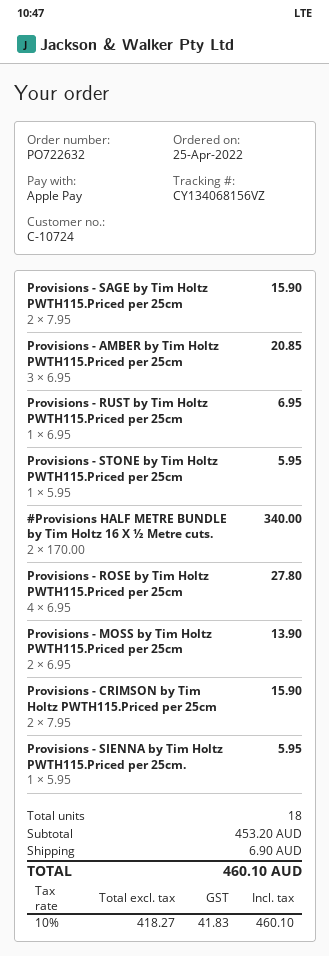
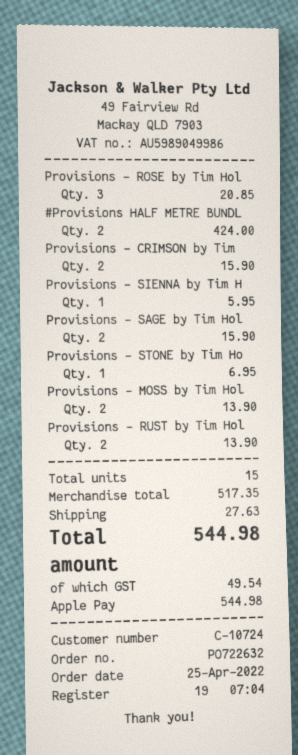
Provisions - AMBER by Tim Holtz PWTH115.Priced per 25cm: 3 for 20.85 -> none
Provisions - RUST by Tim Holtz PWTH115.Priced per 25cm: 1 for 6.95 -> 2 for 13.90
Provisions - STONE by Tim Holtz PWTH115.Priced per 25cm: 1 for 5.95 -> 1 for 6.95
#Provisions HALF METRE BUNDLE by Tim Holtz 16 X ½ Metre cuts.: 2 for 340.00 -> 2 for 424.00
Provisions - ROSE by Tim Holtz PWTH115.Priced per 25cm: 4 for 27.80 -> 3 for 20.85
total quantity: 18 -> 15
subtotal: 453.20 -> 517.35
shipping: 6.90 -> 27.63
tax: 41.83 -> 49.54
total: 460.10 -> 544.98

